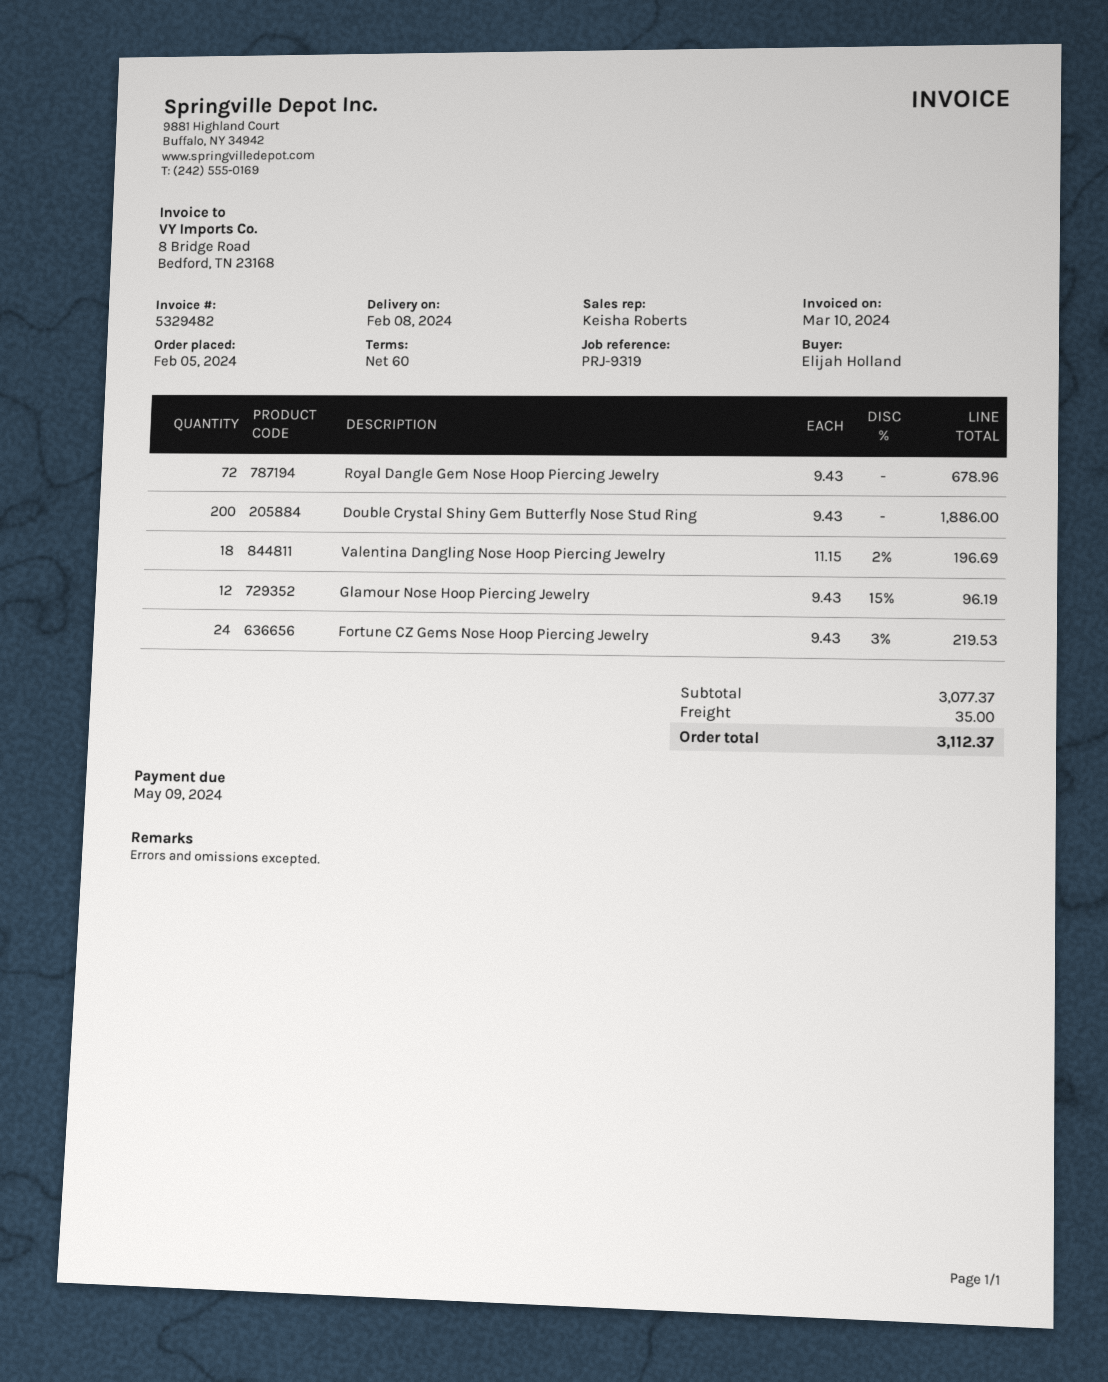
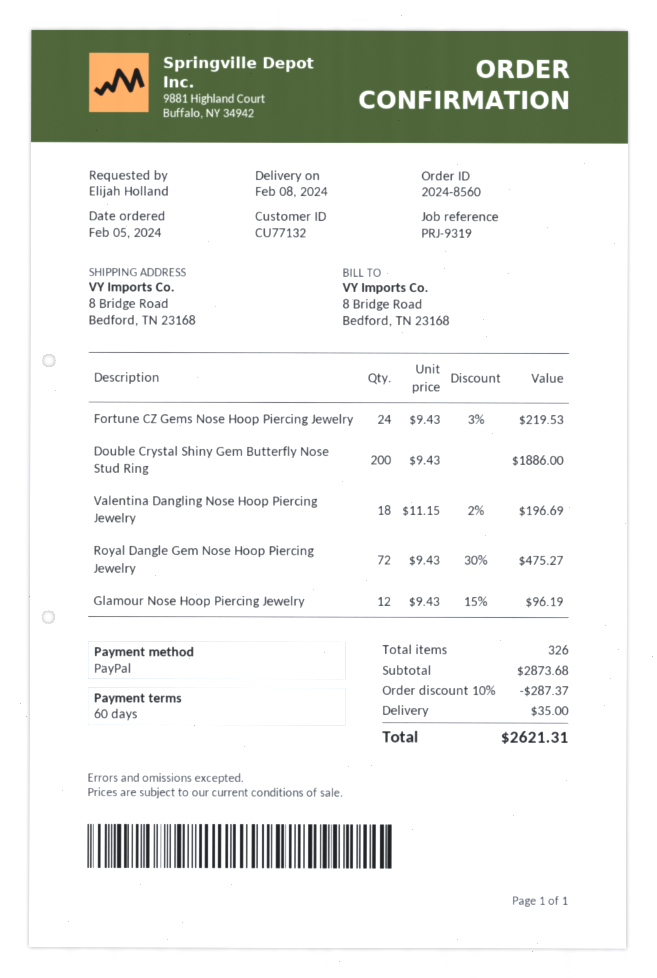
Royal Dangle Gem Nose Hoop Piercing Jewelry: 72 x 9.43 = 678.96 -> 72 x 9.43 - 30% = 475.27
subtotal: 3077.37 -> 2873.68
discount: none -> 10% = 287.37
total: 3112.37 -> 2621.31

